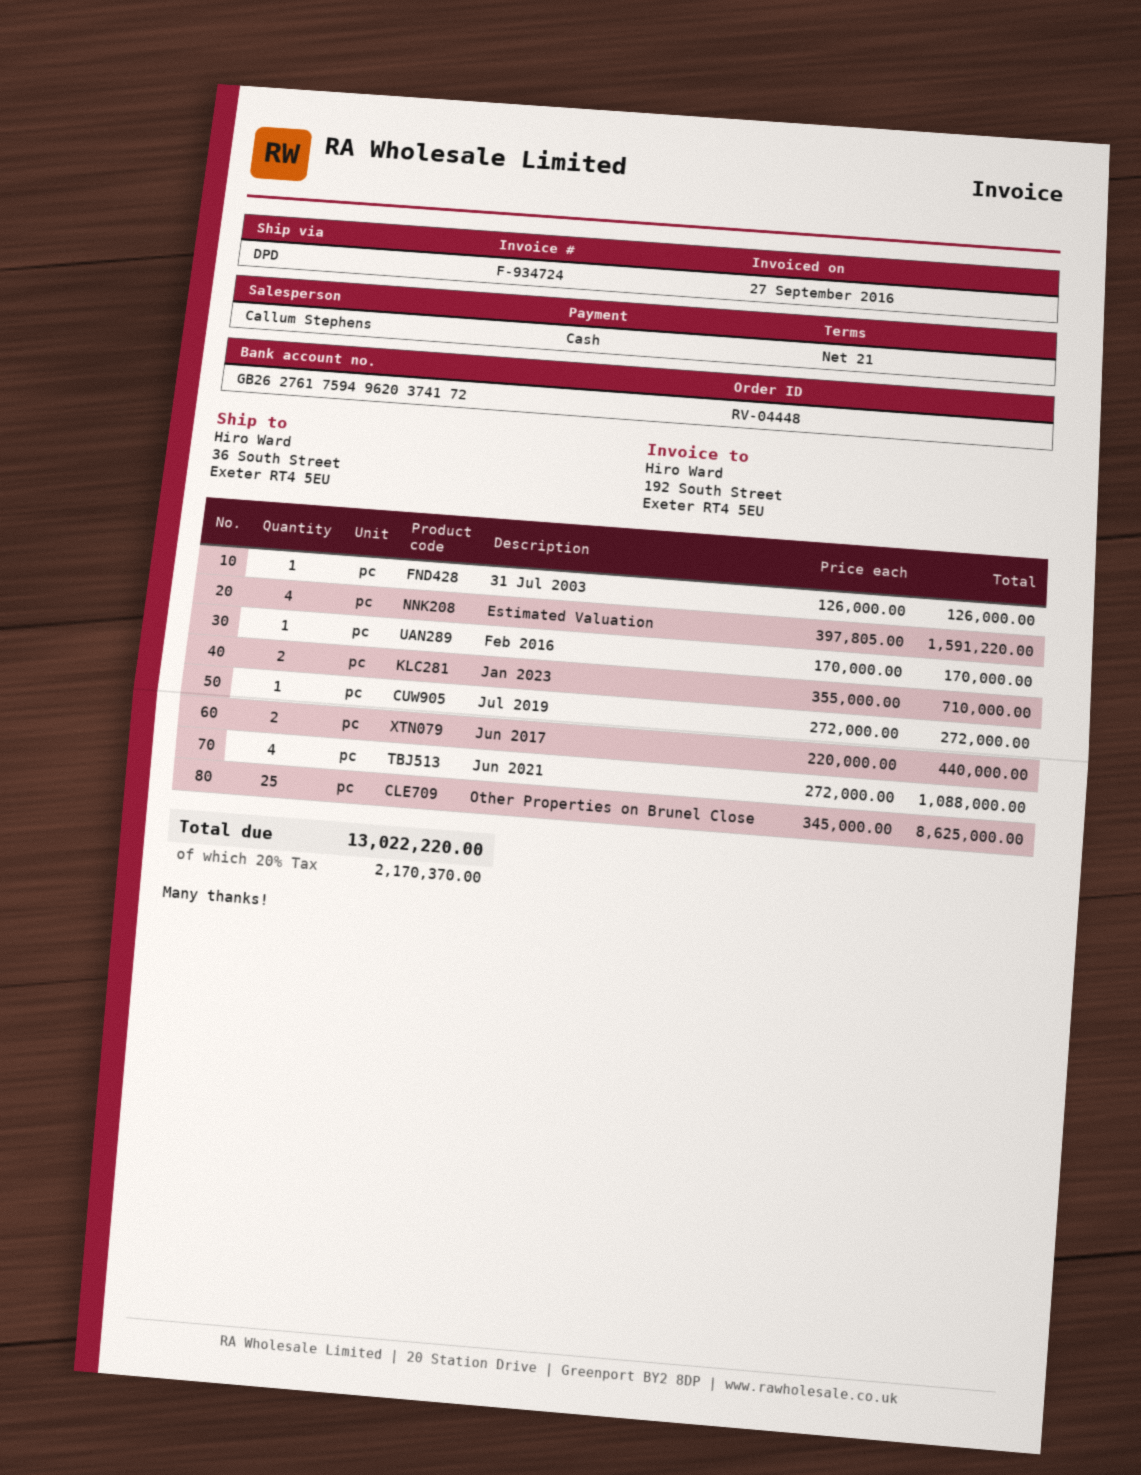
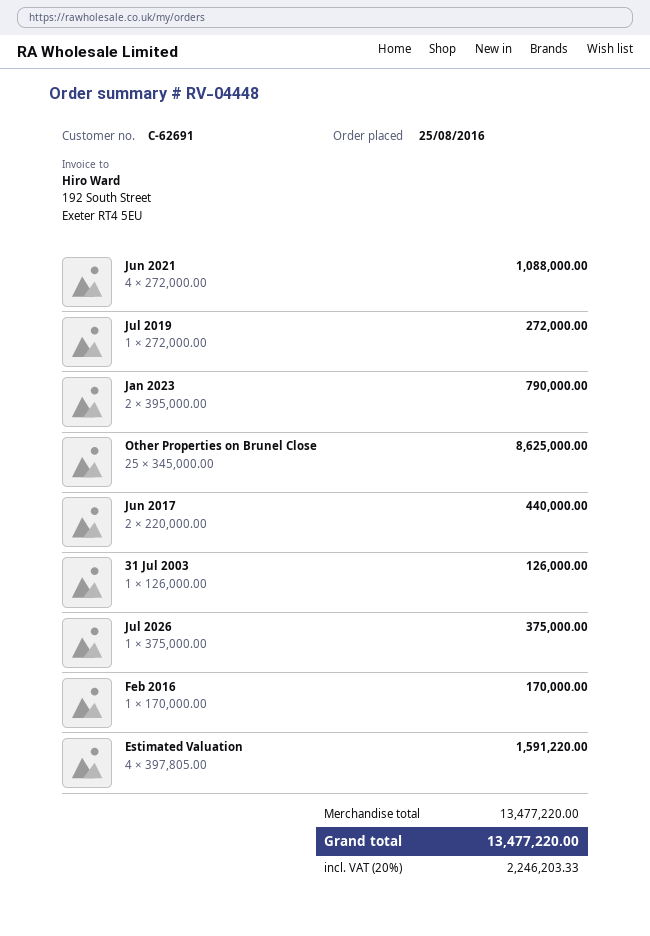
Jan 2023: 2 x 355000.00 = 710000.00 -> 2 x 395000.00 = 790000.00
Jul 2026: none -> 1 x 375000.00 = 375000.00
tax: 20% = 2170370.00 -> 20% = 2246203.33
total: 13022220.00 -> 13477220.00

